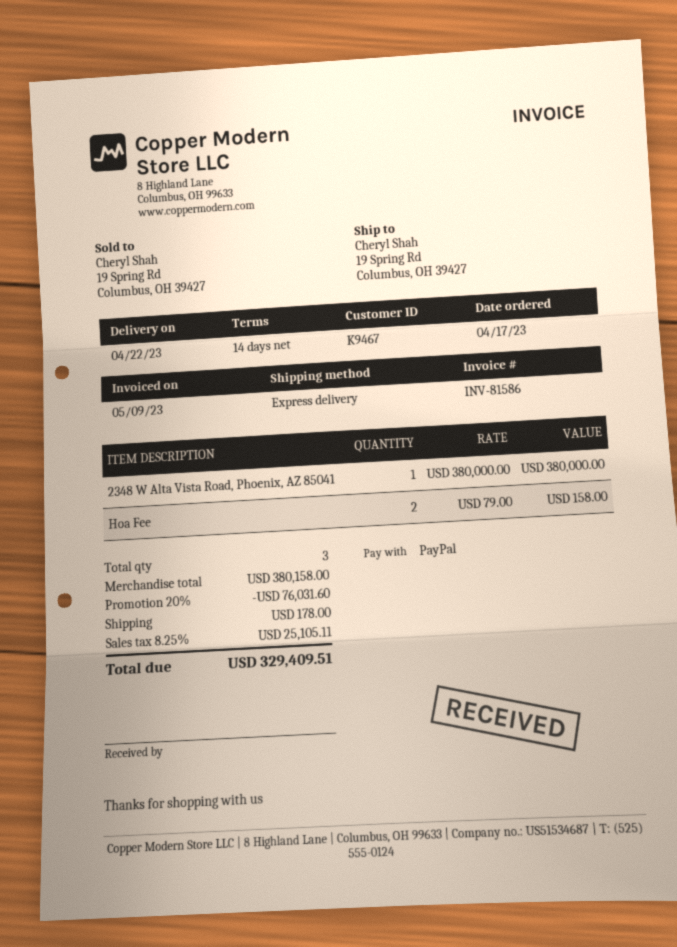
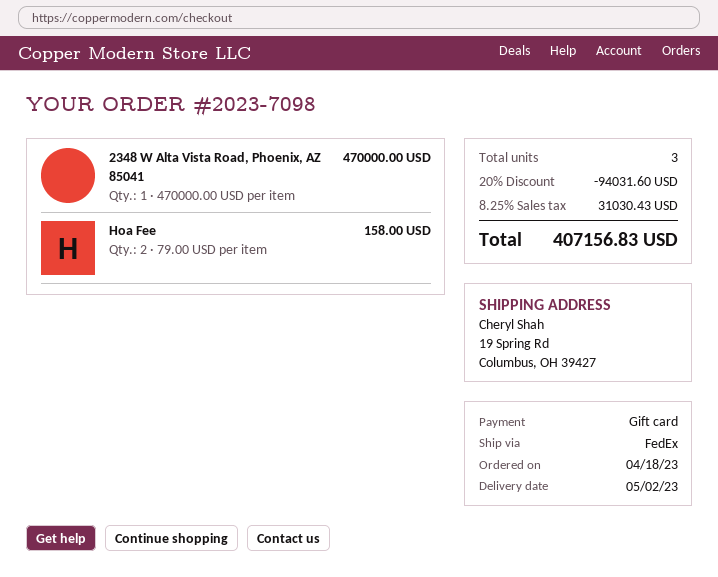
order date: 2023-04-17 -> 2023-04-18
delivery date: 2023-04-22 -> 2023-05-02
payment method: PayPal -> gift card
shipping method: express -> FedEx
2348 W Alta Vista Road, Phoenix, AZ 85041: 1 x 380000.00 = 380000.00 -> 1 x 470000.00 = 470000.00
discount: 20% = 76031.60 -> 20% = 94031.60
shipping: 178.00 -> none
tax: 8.25% = 25105.11 -> 8.25% = 31030.43
total: 329409.51 -> 407156.83

